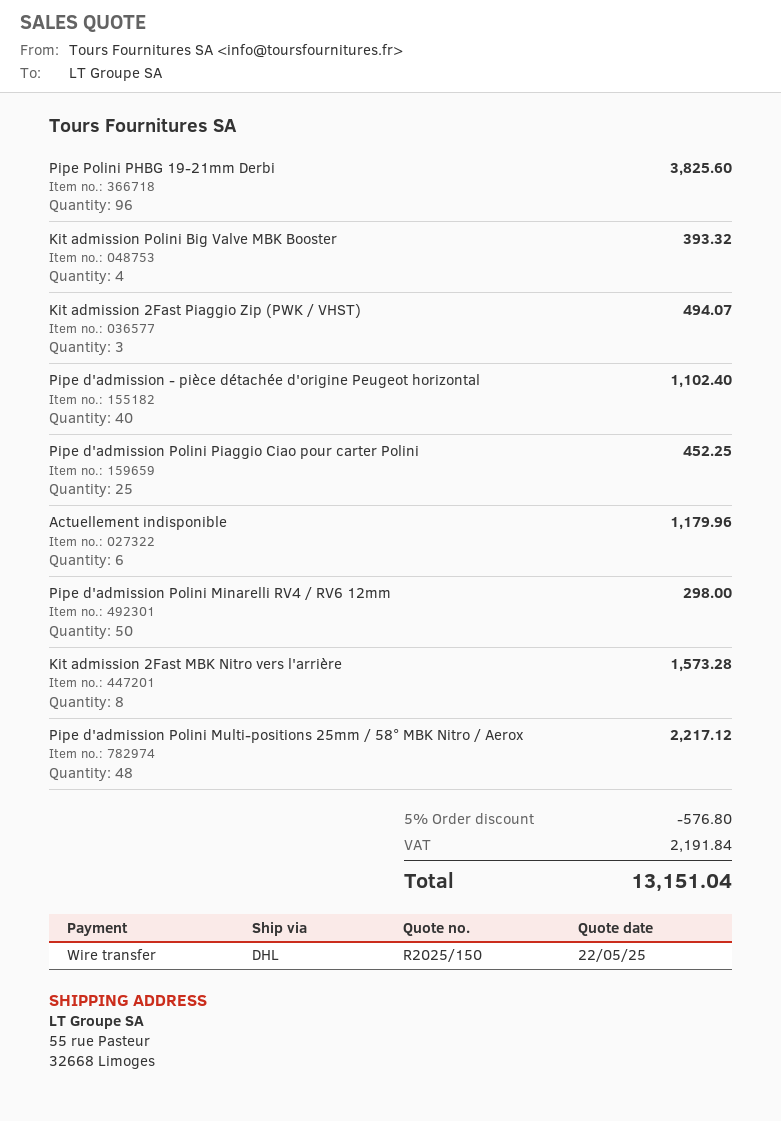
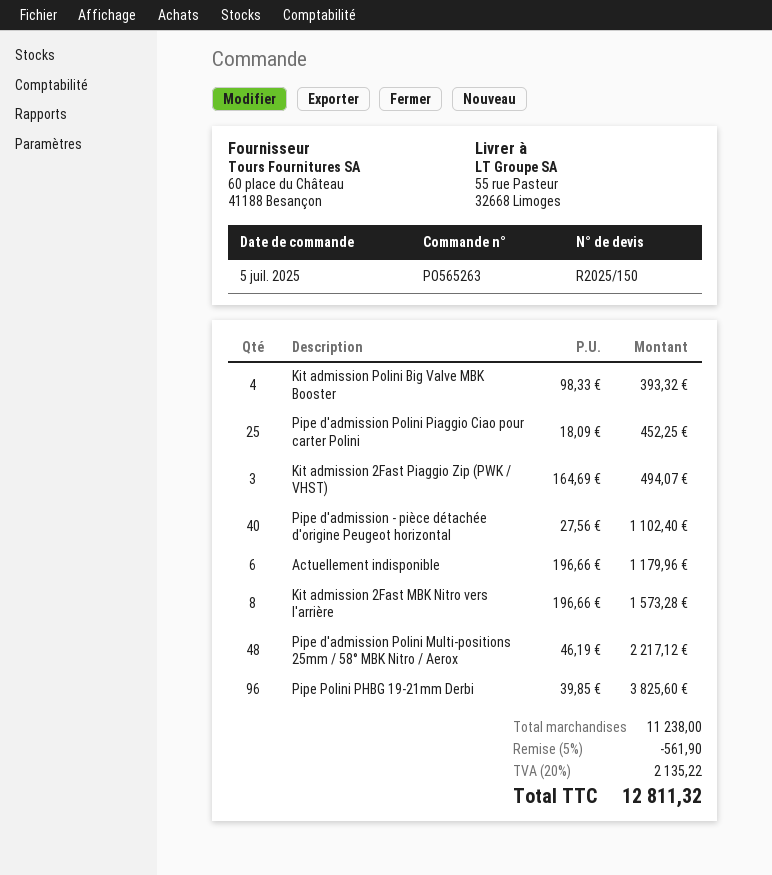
Pipe d'admission Polini Minarelli RV4 / RV6 12mm: 50 for 298.00 -> none
discount: 5% = 576.80 -> 5% = 561.90
tax: 2191.84 -> 2135.22
total: 13151.04 -> 12811.32

